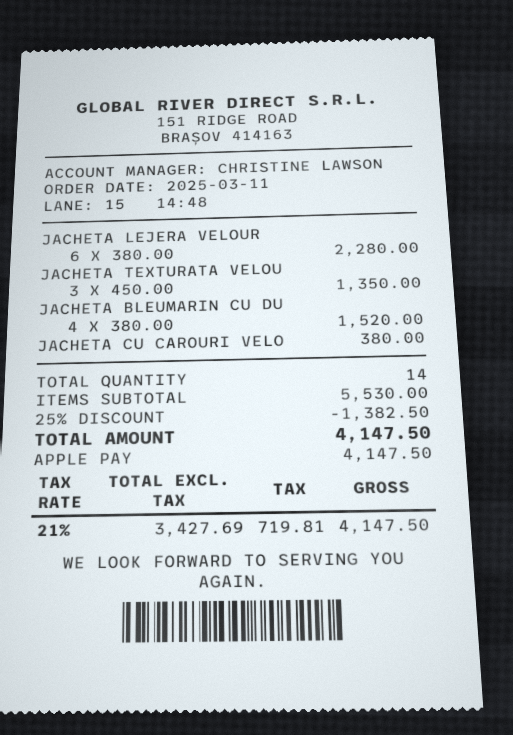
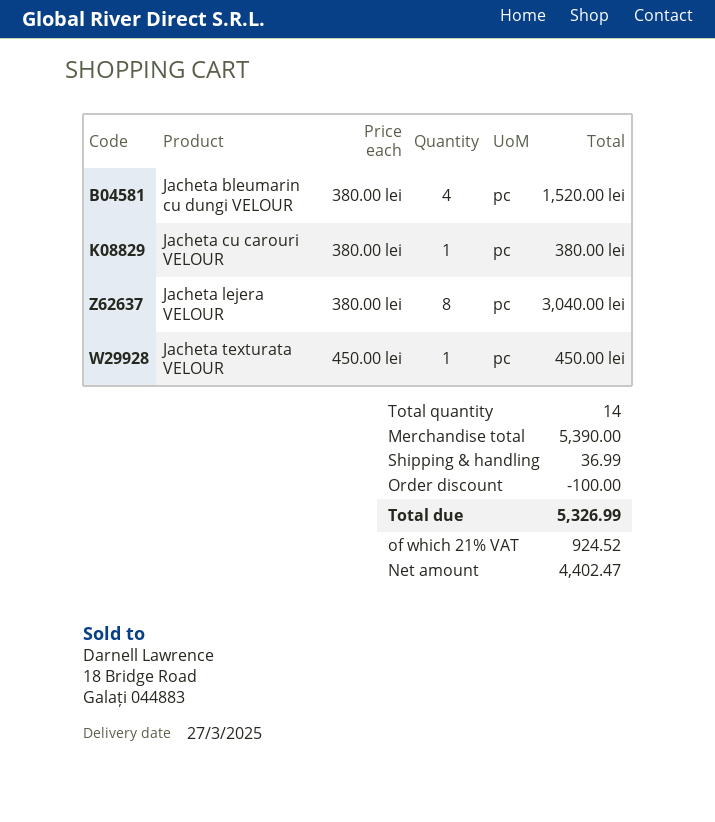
JACHETA LEJERA VELOUR: 6 x 380.00 = 2280.00 -> 8 x 380.00 = 3040.00
JACHETA TEXTURATA VELOU: 3 x 450.00 = 1350.00 -> 1 x 450.00 = 450.00
subtotal: 5530.00 -> 5390.00
discount: 1382.50 -> 100.00
shipping: none -> 36.99
net: 3427.69 -> 4402.47
tax: 21% = 719.81 -> 21% = 924.52
total: 4147.50 -> 5326.99

